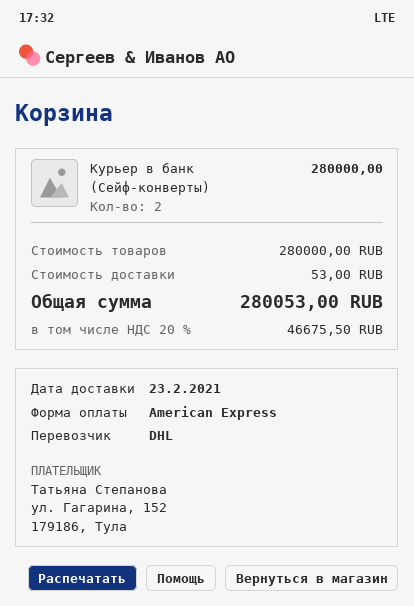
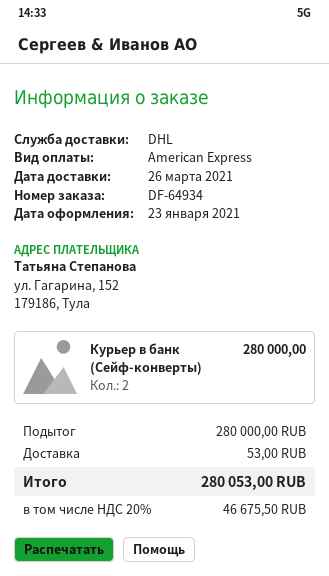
delivery date: 2021-02-23 -> 2021-03-26

